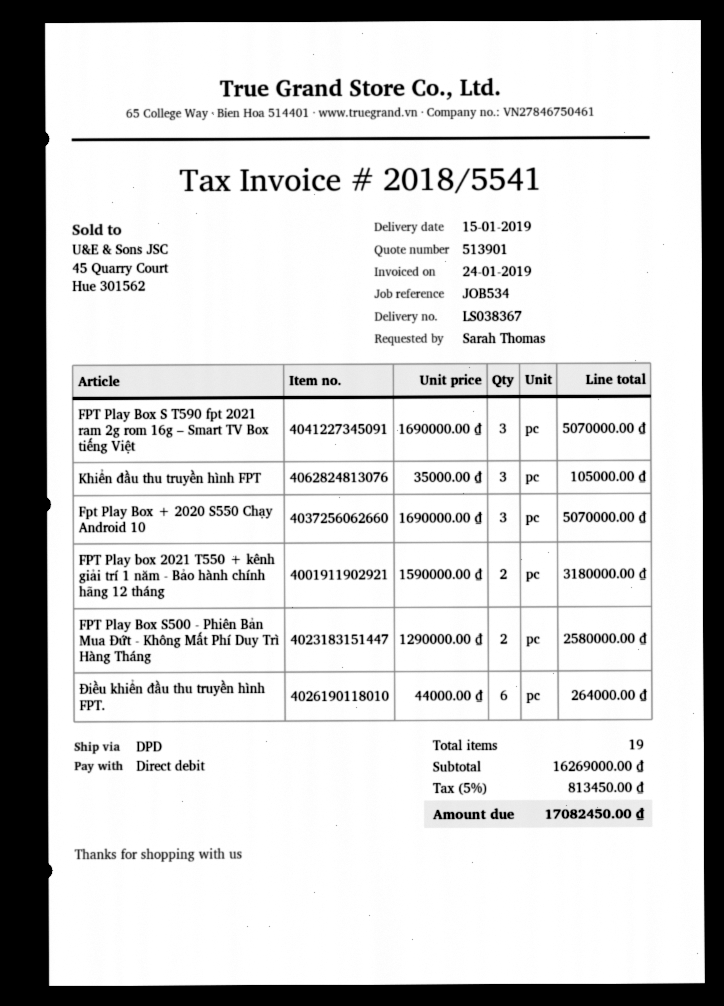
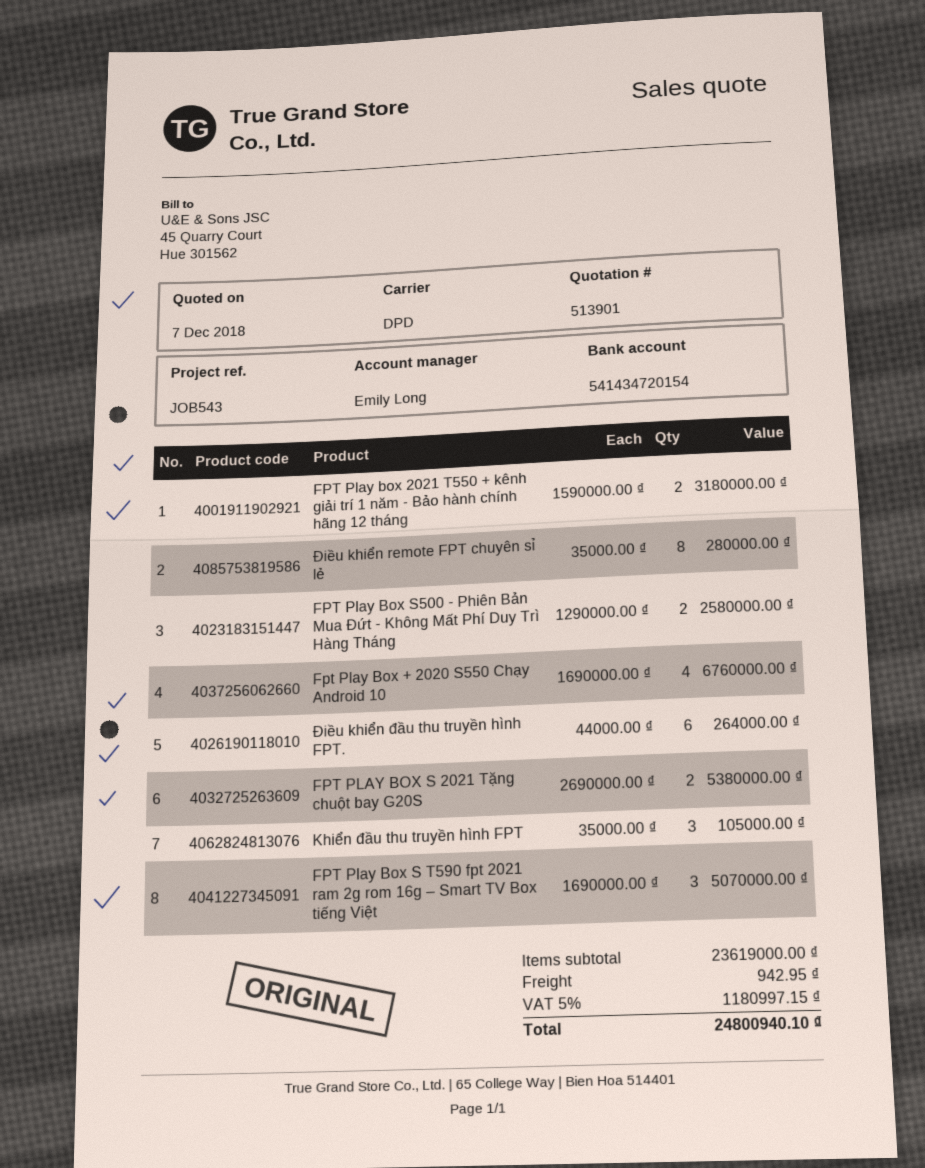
reference: JOB534 -> JOB543
Fpt Play Box + 2020 S550 Chạy Android 10: 3 x 1690000.00 = 5070000.00 -> 4 x 1690000.00 = 6760000.00
Điều khiển remote FPT chuyên sỉ lẻ: none -> 8 x 35000.00 = 280000.00
FPT PLAY BOX S 2021 Tặng chuột bay G20S: none -> 2 x 2690000.00 = 5380000.00
subtotal: 16269000.00 -> 23619000.00
shipping: none -> 942.95
tax: 5% = 813450.00 -> 5% = 1180997.15
total: 17082450.00 -> 24800940.10

